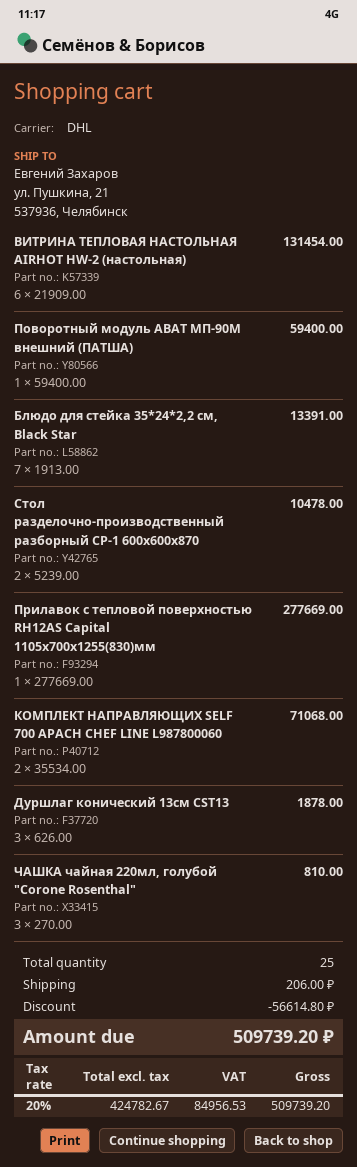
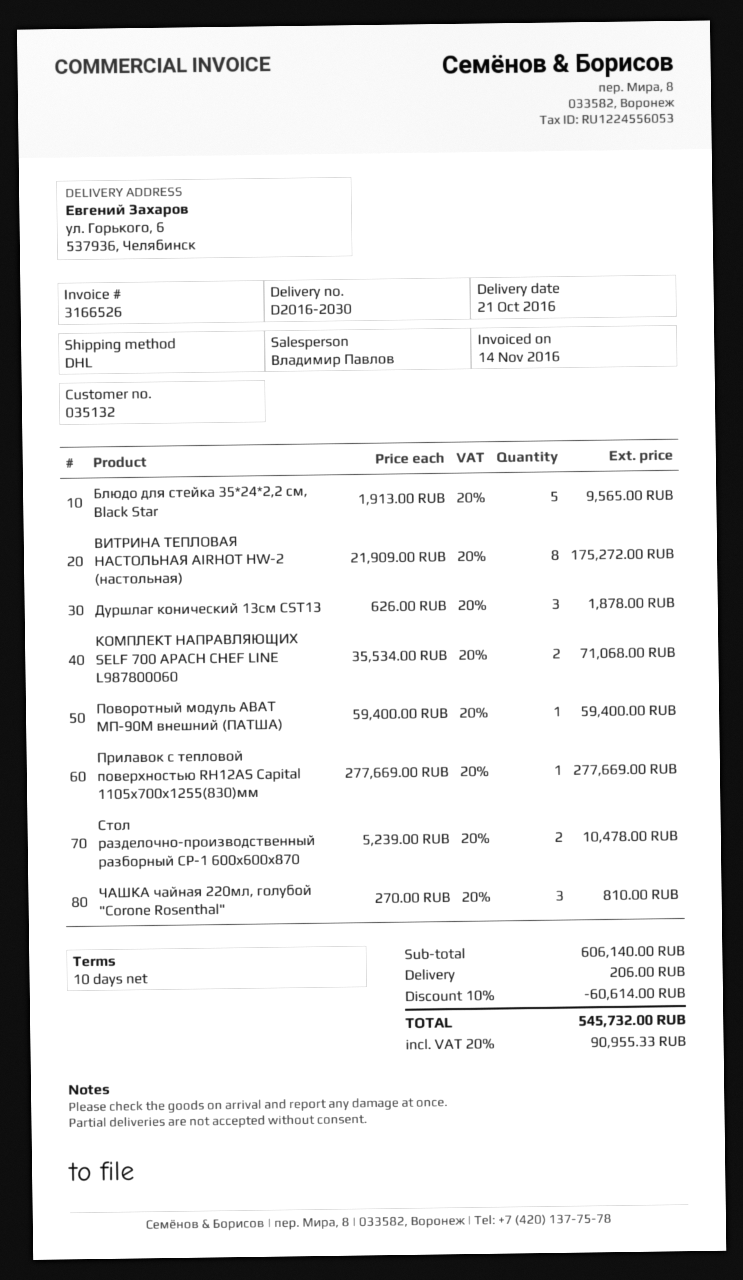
ship to: ул. Пушкина, 21, 537936, Челябинск -> ул. Горького, 6, 537936, Челябинск
ВИТРИНА ТЕПЛОВАЯ НАСТОЛЬНАЯ AIRHOT HW-2 (настольная): 6 x 21909.00 = 131454.00 -> 8 x 21909.00 = 175272.00
Блюдо для стейка 35*24*2,2 см, Black Star: 7 x 1913.00 = 13391.00 -> 5 x 1913.00 = 9565.00
discount: 56614.80 -> 60614.00
tax: 20% = 84956.53 -> 20% = 90955.33
total: 509739.20 -> 545732.00

